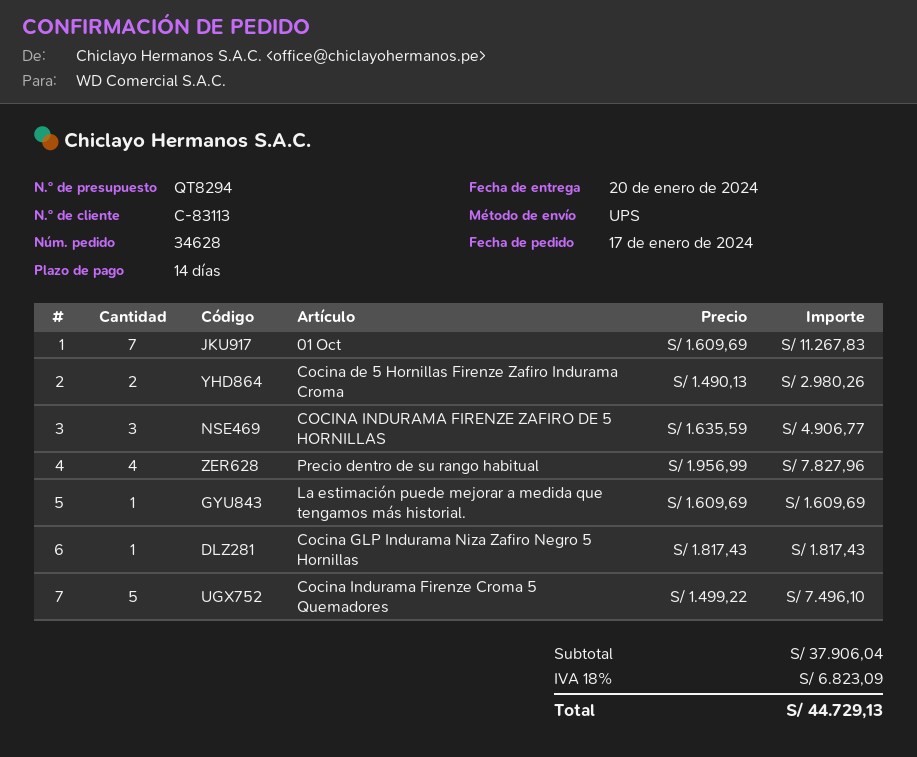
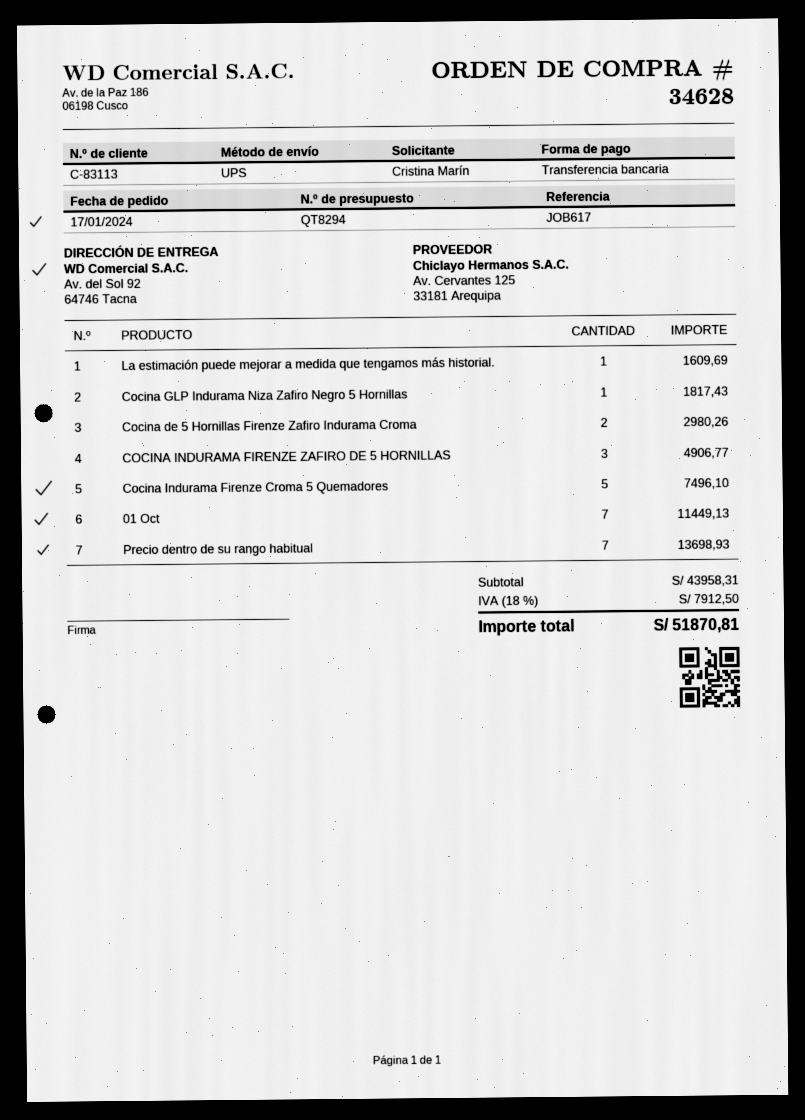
01 Oct: 7 for 11267.83 -> 7 for 11449.13
Precio dentro de su rango habitual: 4 for 7827.96 -> 7 for 13698.93
subtotal: 37906.04 -> 43958.31
tax: 18% = 6823.09 -> 18% = 7912.50
total: 44729.13 -> 51870.81

